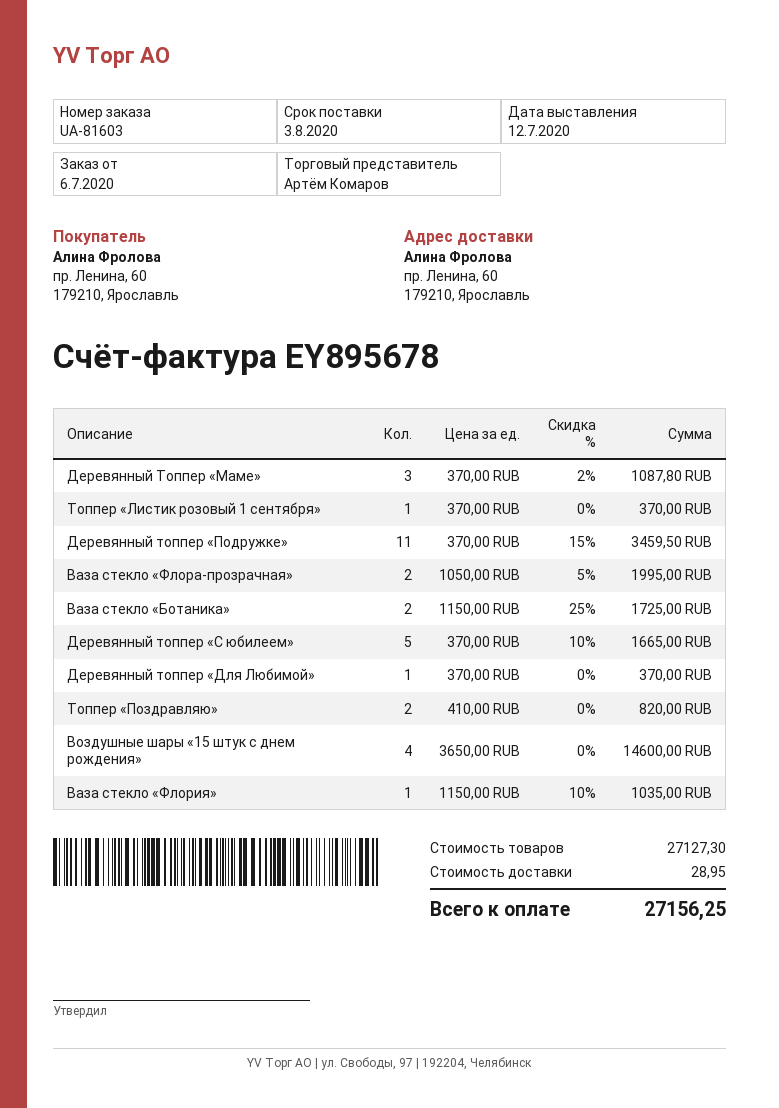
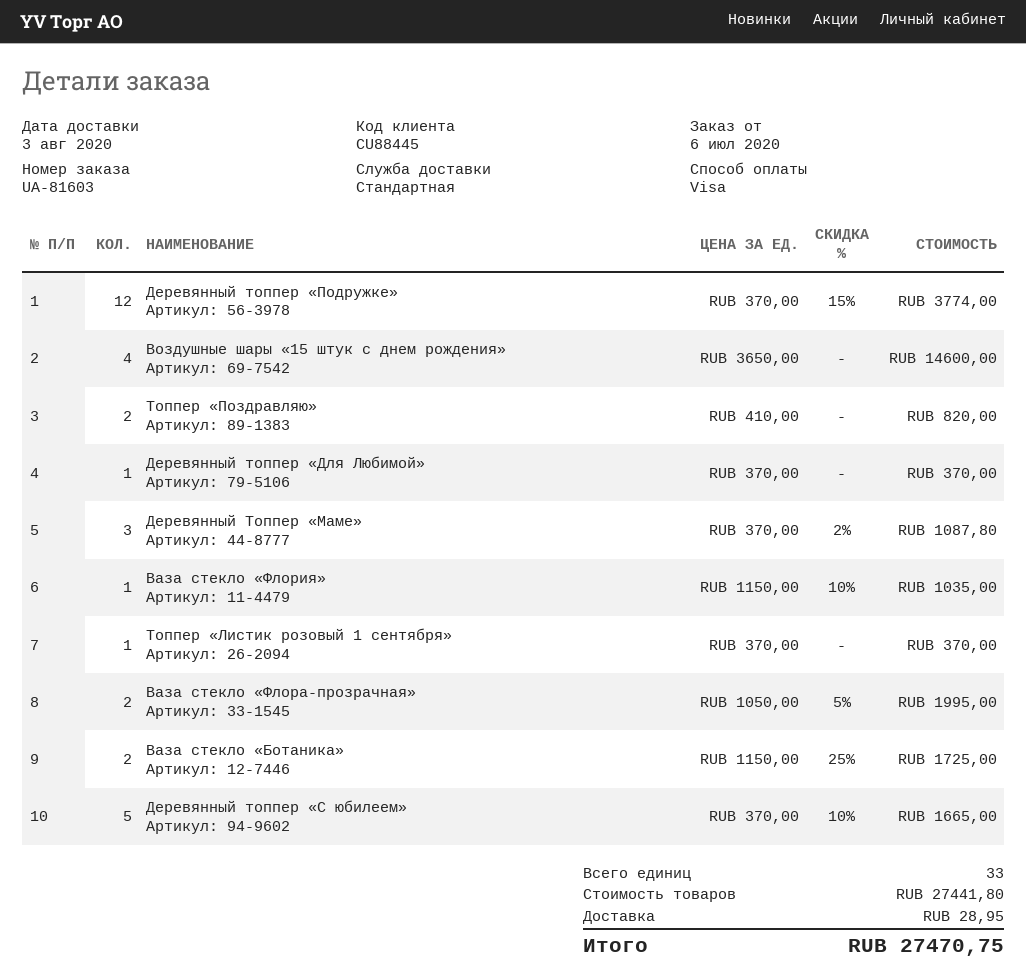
Деревянный топпер «Подружке»: 11 x 370.00 - 15% = 3459.50 -> 12 x 370.00 - 15% = 3774.00
subtotal: 27127.30 -> 27441.80
total: 27156.25 -> 27470.75

